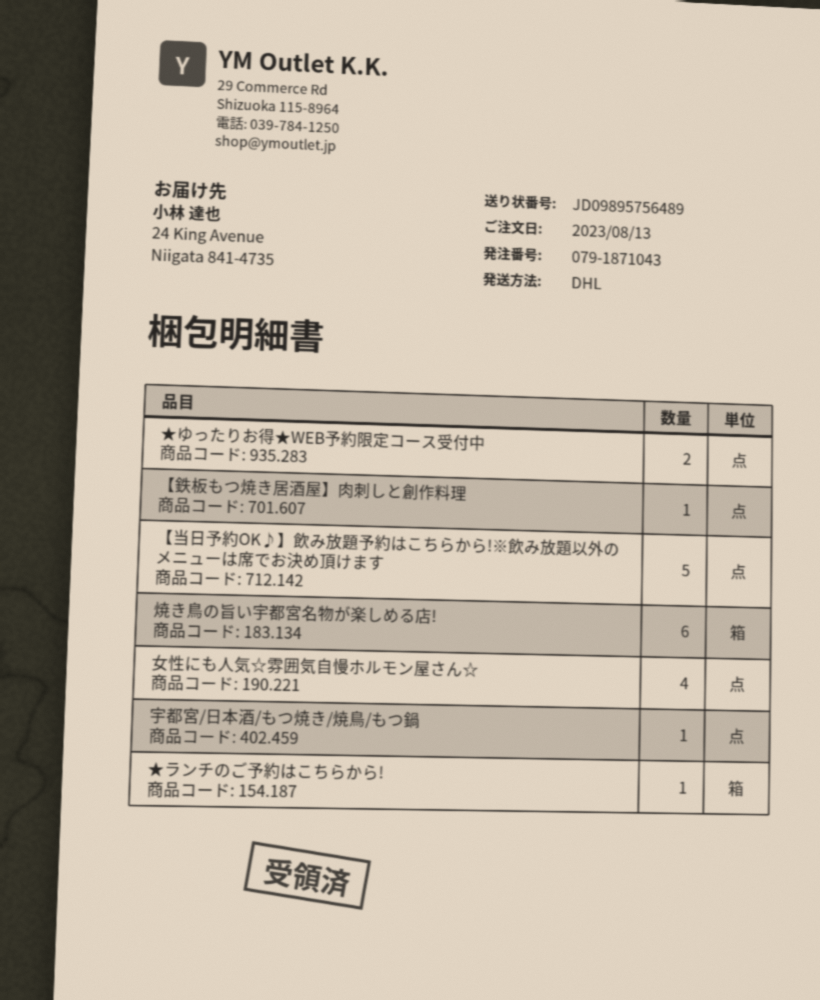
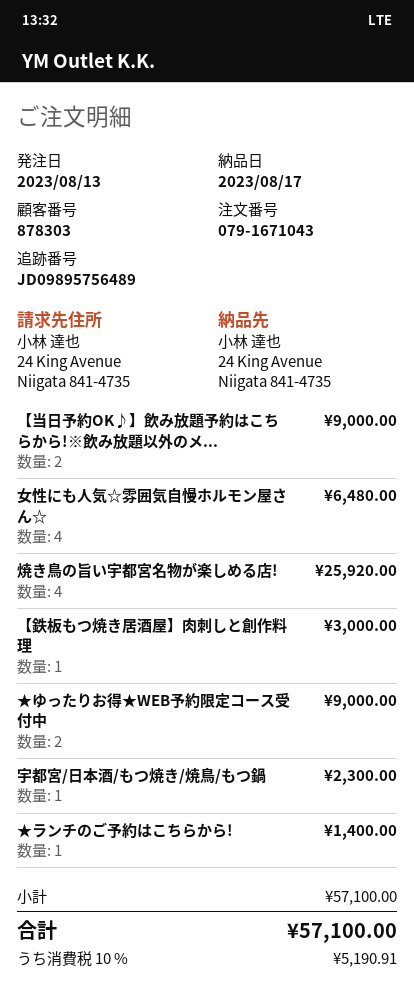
order number: 079-1871043 -> 079-1671043
【当日予約OK♪】飲み放題予約はこちらから!※飲み放題以外のメニューは席でお決め頂けます: 5 -> 2
焼き鳥の旨い宇都宮名物が楽しめる店!: 6 -> 4

